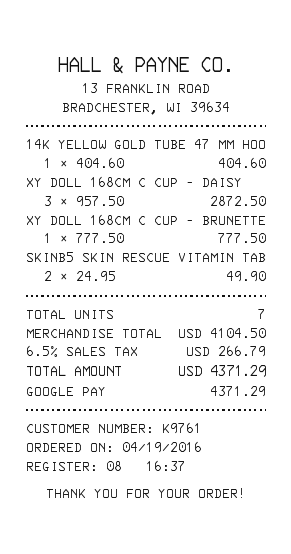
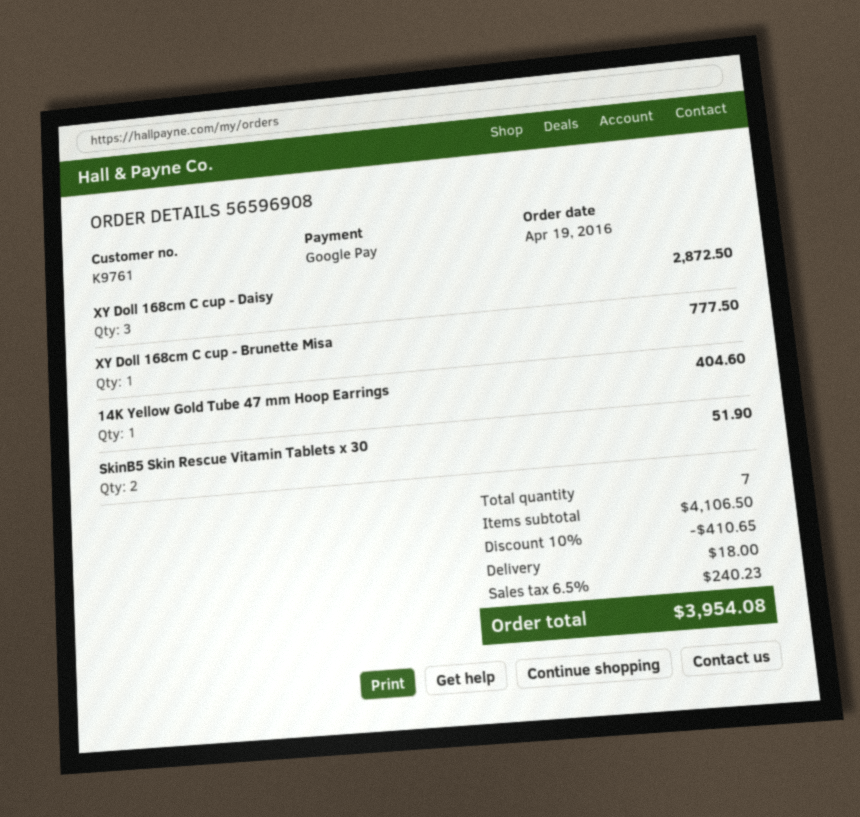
SKINB5 SKIN RESCUE VITAMIN TAB: 2 for 49.90 -> 2 for 51.90
subtotal: 4104.50 -> 4106.50
discount: none -> 10% = 410.65
shipping: none -> 18.00
tax: 6.5% = 266.79 -> 6.5% = 240.23
total: 4371.29 -> 3954.08

